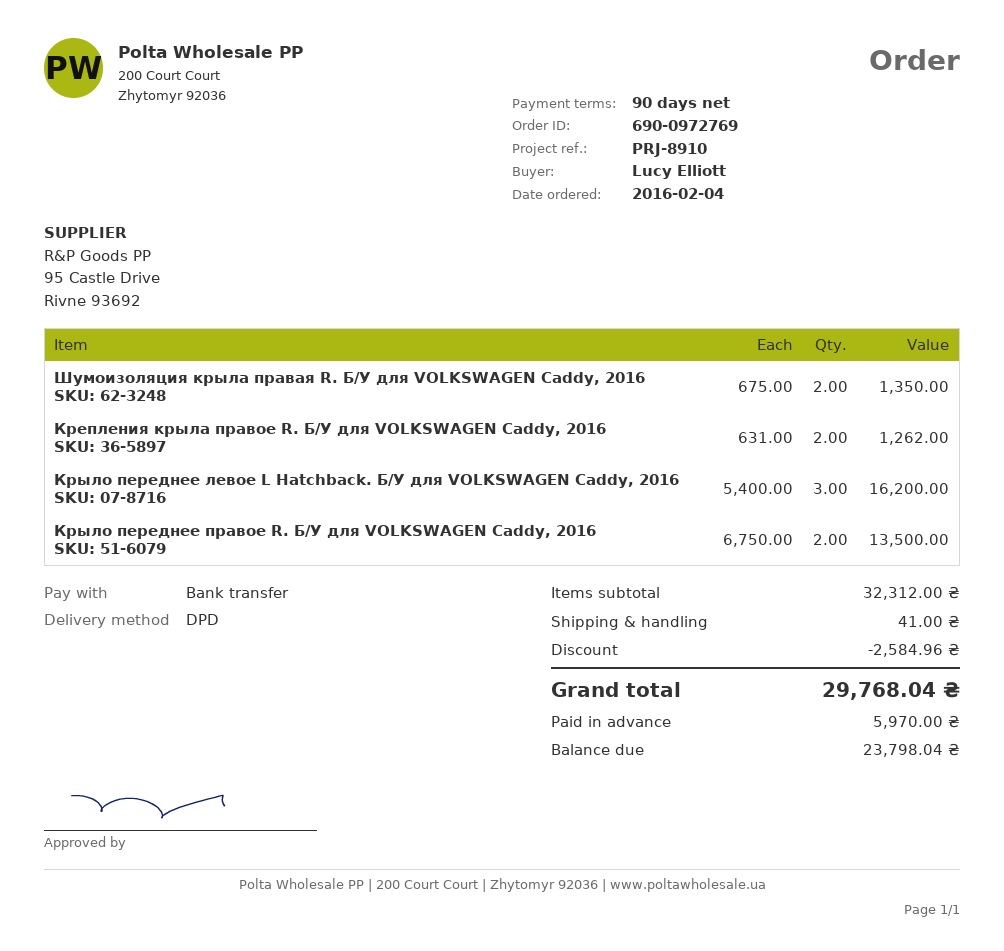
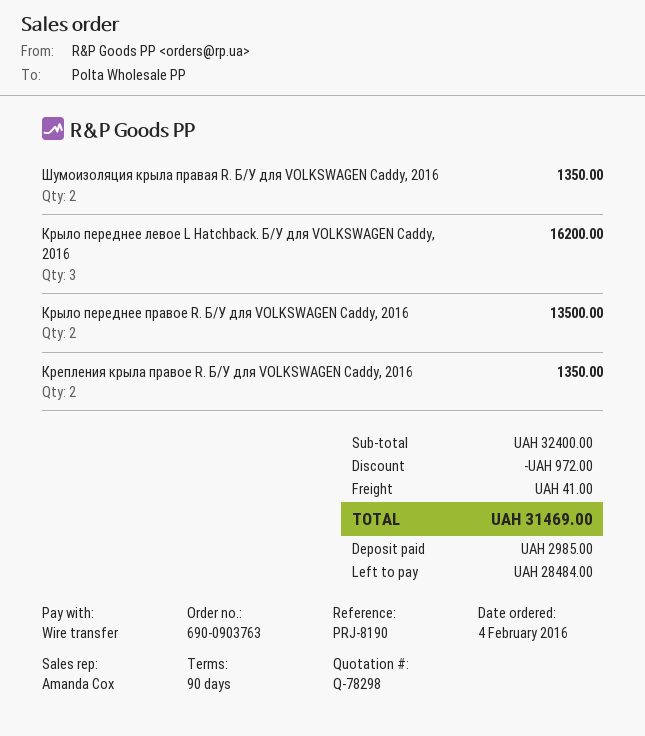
order number: 690-0972769 -> 690-0903763
reference: PRJ-8910 -> PRJ-8190
Крепления крыла правое R. Б/У для VOLKSWAGEN Caddy, 2016: 2 for 1262.00 -> 2 for 1350.00
subtotal: 32312.00 -> 32400.00
discount: 2584.96 -> 972.00
total: 29768.04 -> 31469.00
deposit: 5970.00 -> 2985.00
balance: 23798.04 -> 28484.00

